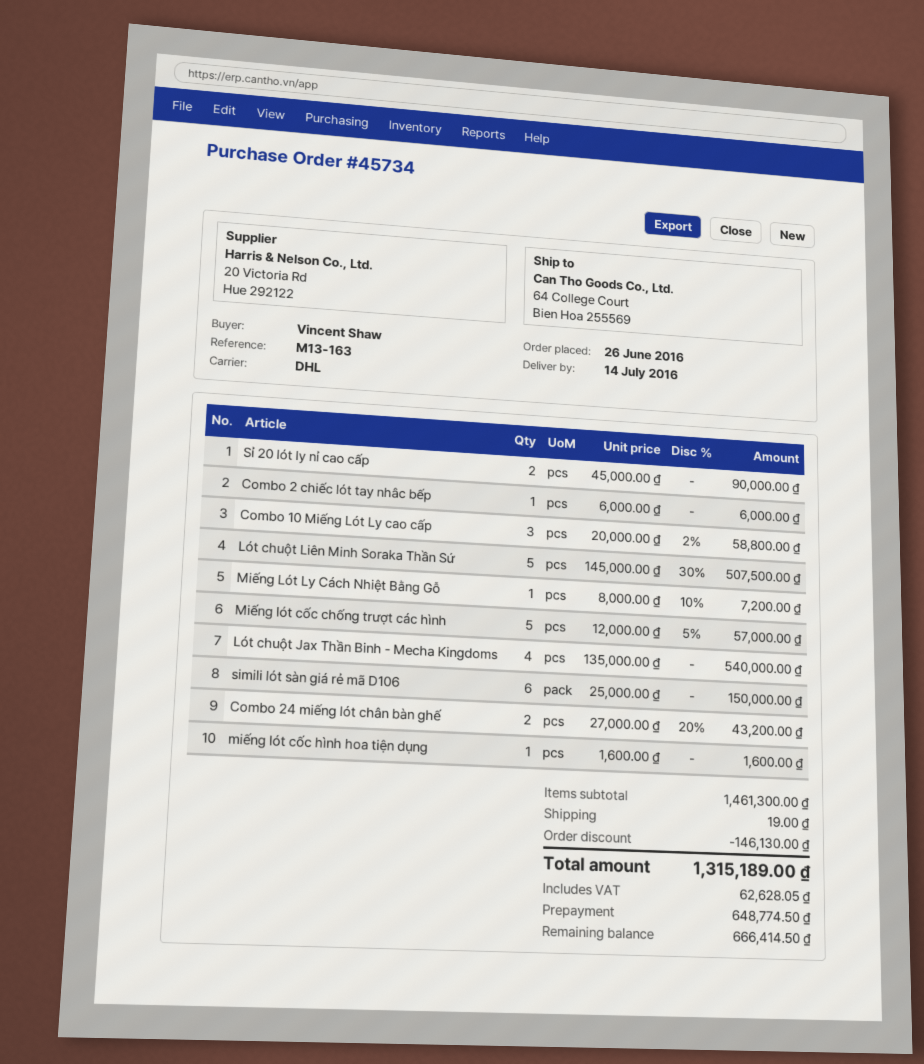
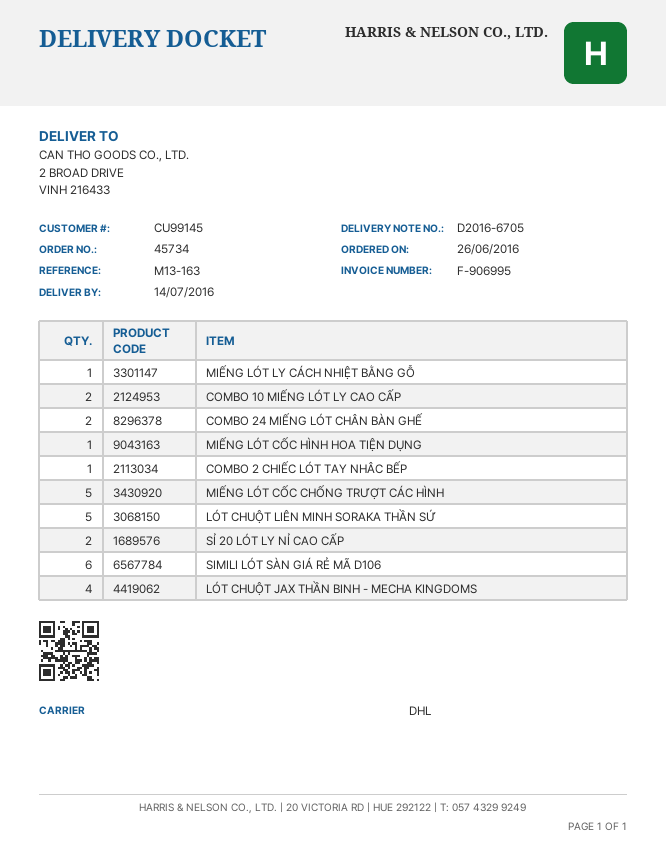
ship to: 64 College Court, Bien Hoa 255569 -> 2 BROAD DRIVE, VINH 216433
Combo 10 Miếng Lót Ly cao cấp: 3 -> 2

